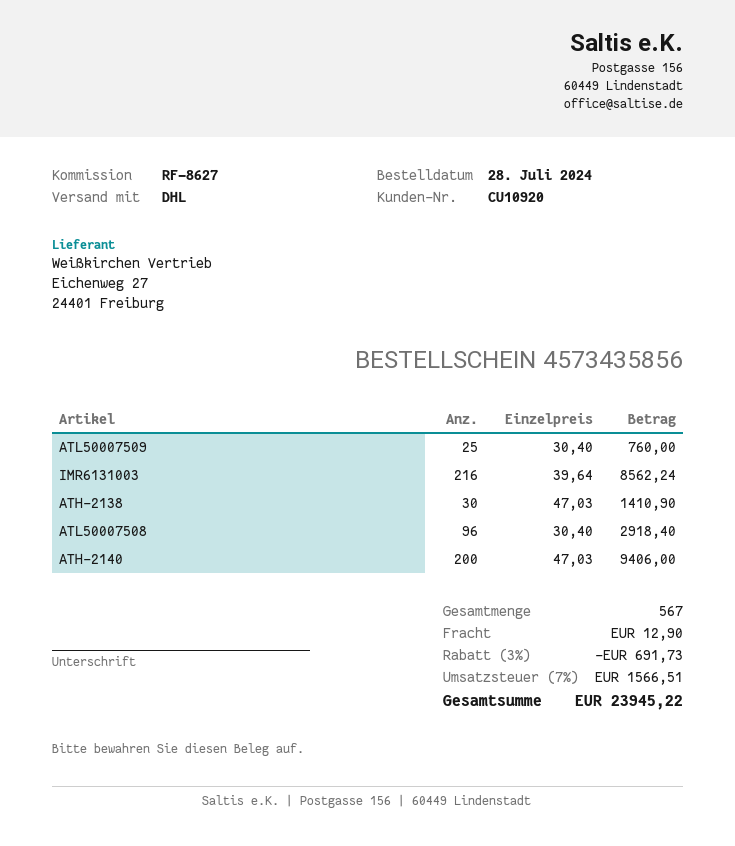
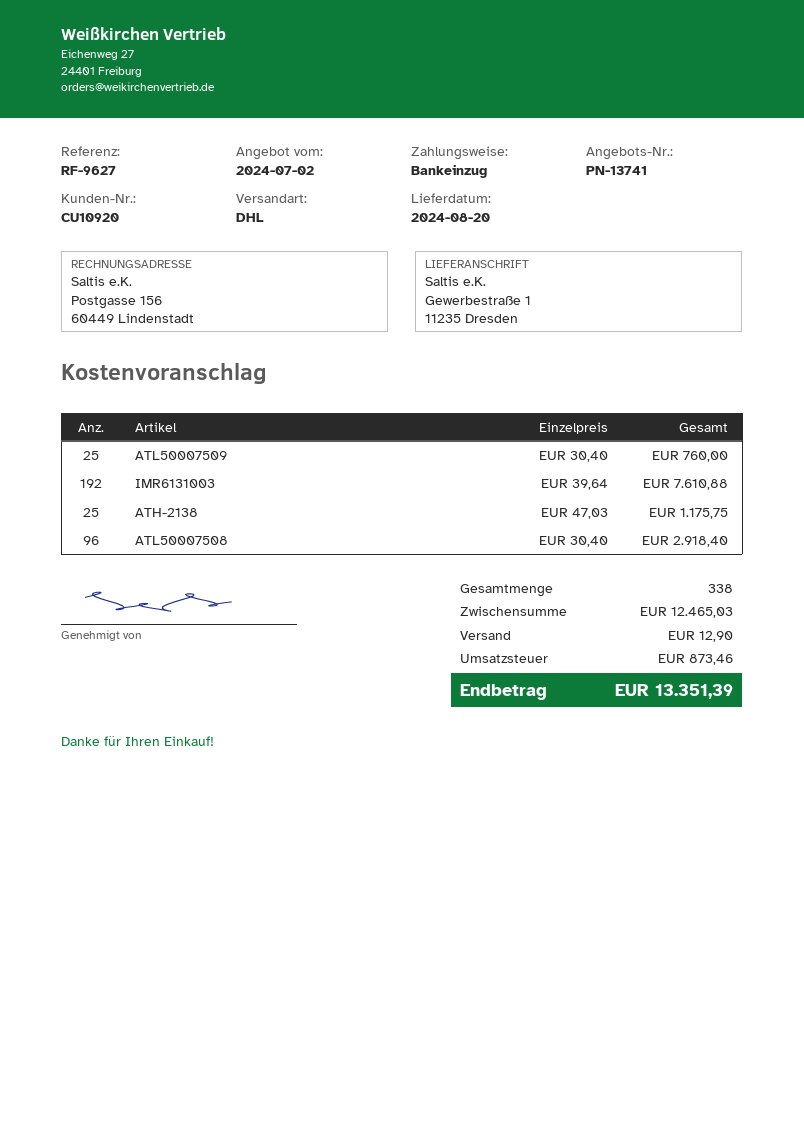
reference: RF-8627 -> RF-9627
IMR6131003: 216 x 39.64 = 8562.24 -> 192 x 39.64 = 7610.88
ATH-2138: 30 x 47.03 = 1410.90 -> 25 x 47.03 = 1175.75
ATH-2140: 200 x 47.03 = 9406.00 -> none
total quantity: 567 -> 338
discount: 3% = 691.73 -> none
tax: 1566.51 -> 873.46
total: 23945.22 -> 13351.39

